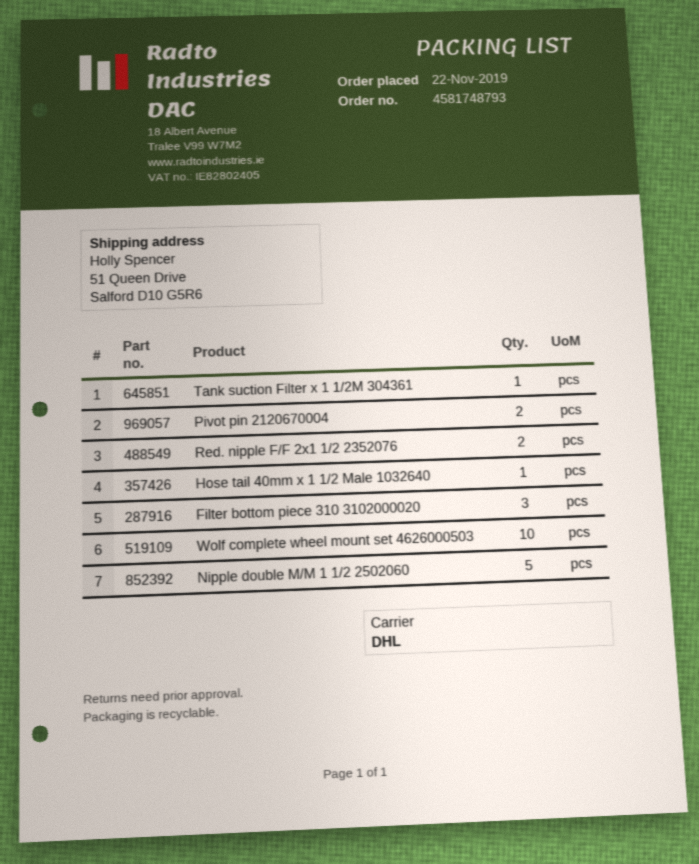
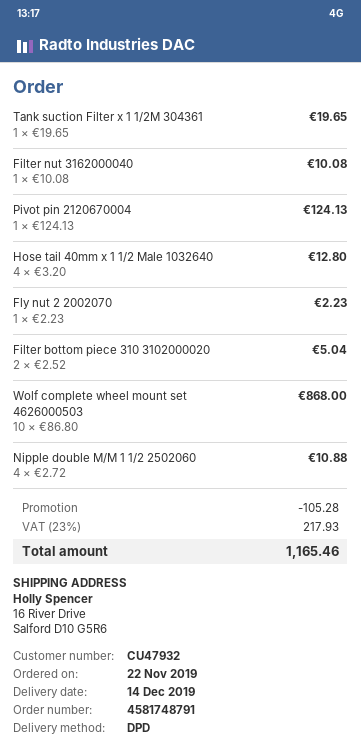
order number: 4581748793 -> 4581748791
shipping method: DHL -> DPD
ship to: 51 Queen Drive, Salford D10 G5R6 -> 16 River Drive, Salford D10 G5R6
Pivot pin 2120670004: 2 -> 1
Red. nipple F/F 2x1 1/2 2352076: 2 -> none
Hose tail 40mm x 1 1/2 Male 1032640: 1 -> 4
Filter bottom piece 310 3102000020: 3 -> 2
Nipple double M/M 1 1/2 2502060: 5 -> 4
Filter nut 3162000040: none -> 1
Fly nut 2 2002070: none -> 1

